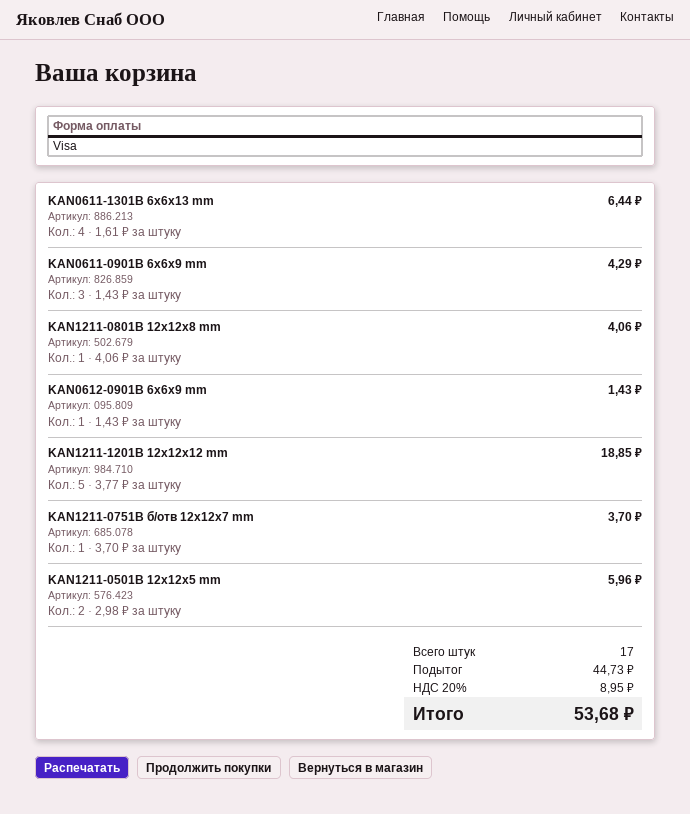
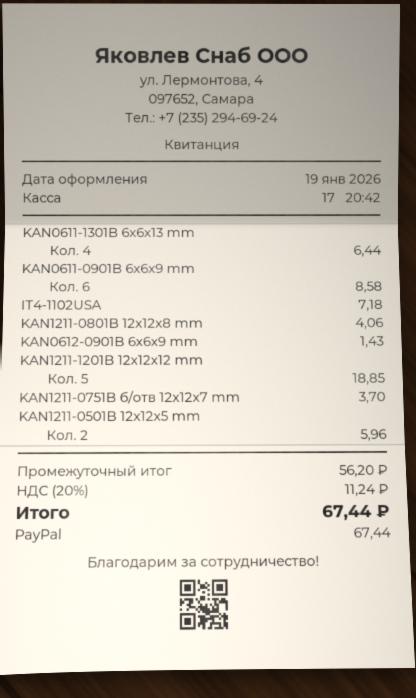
payment method: Visa -> PayPal
KAN0611-0901B 6x6x9 mm: 3 for 4.29 -> 6 for 8.58
IT4-1102USA: none -> 1 for 7.18
subtotal: 44.73 -> 56.20
tax: 20% = 8.95 -> 20% = 11.24
total: 53.68 -> 67.44

